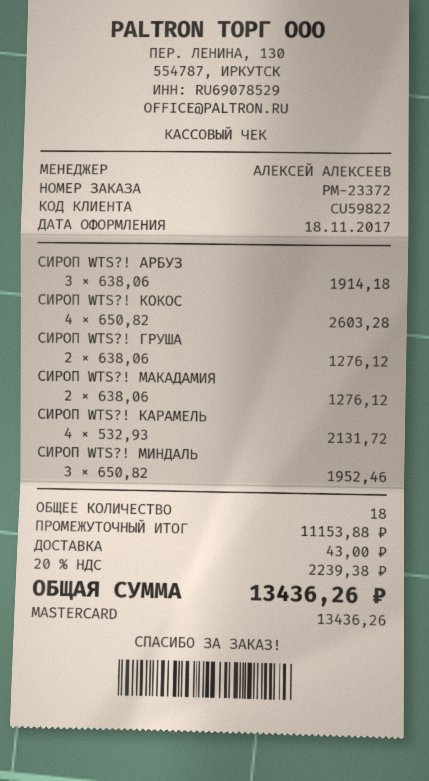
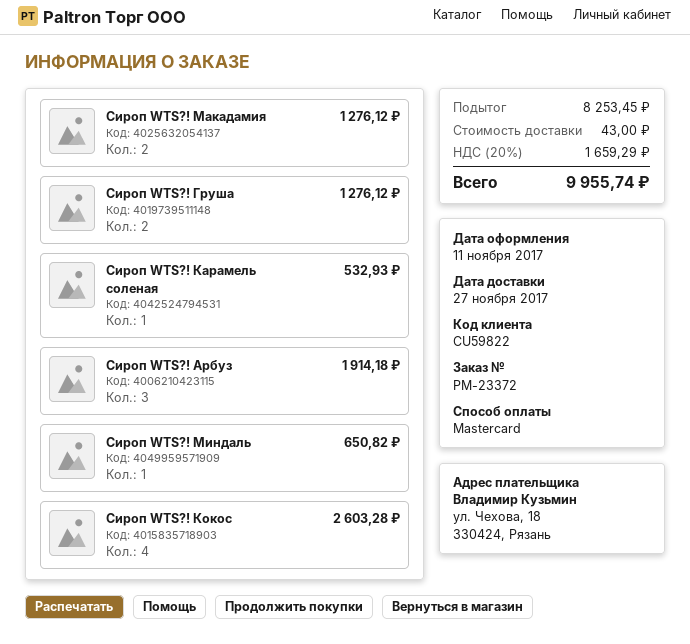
order date: 2017-11-18 -> 2017-11-11
СИРОП WTS?! КАРАМЕЛЬ: 4 for 2131.72 -> 1 for 532.93
СИРОП WTS?! МИНДАЛЬ: 3 for 1952.46 -> 1 for 650.82
subtotal: 11153.88 -> 8253.45
tax: 20% = 2239.38 -> 20% = 1659.29
total: 13436.26 -> 9955.74

